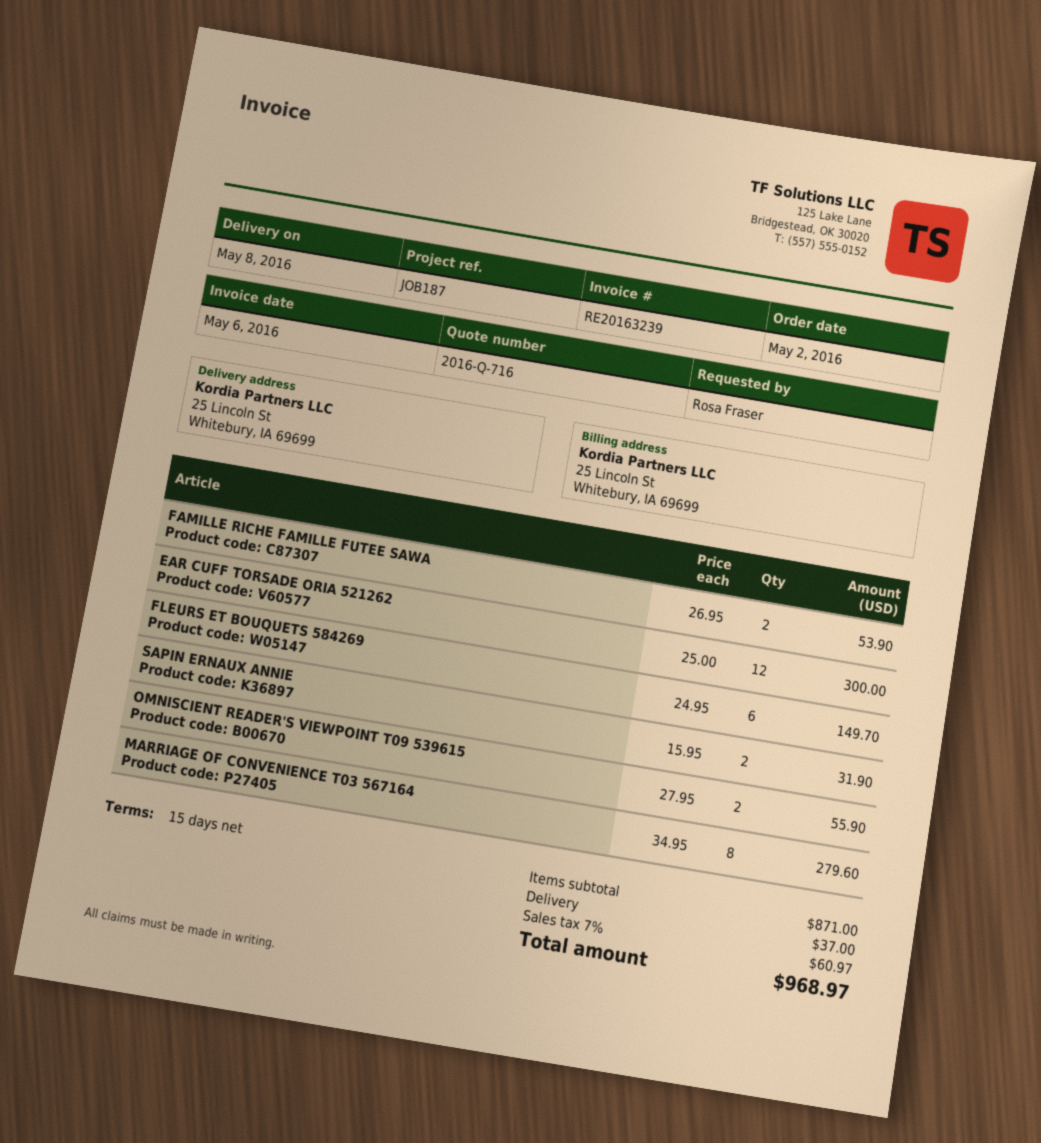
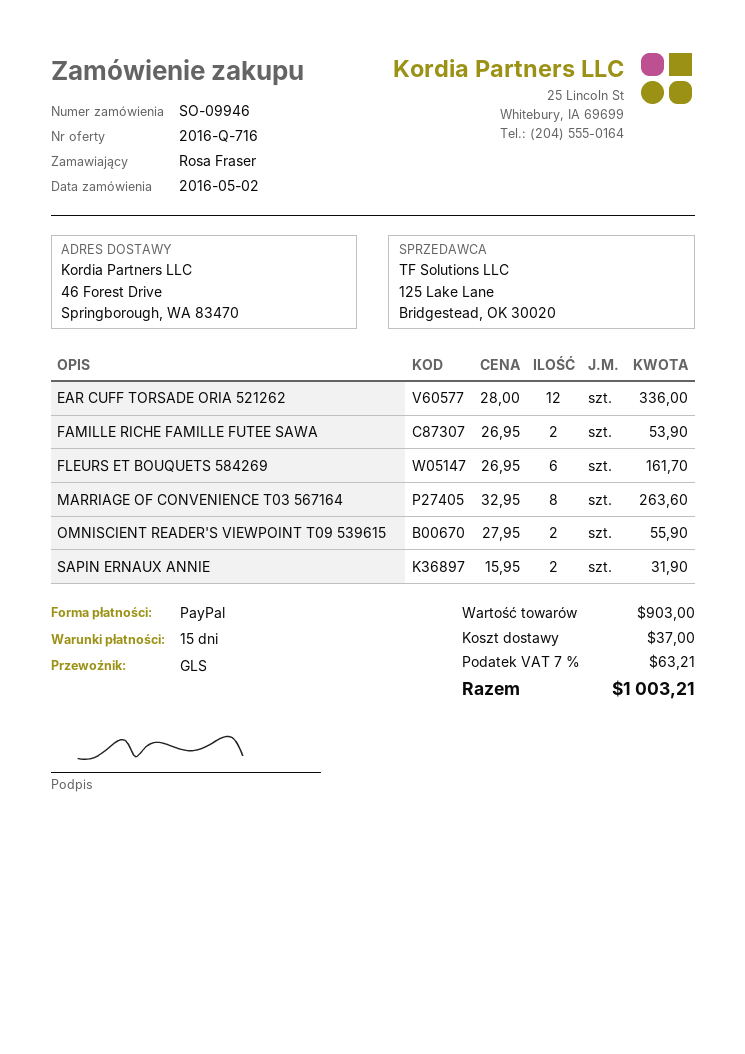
ship to: 25 Lincoln St, Whitebury, IA 69699 -> 46 Forest Drive, Springborough, WA 83470
EAR CUFF TORSADE ORIA 521262: 12 x 25.00 = 300.00 -> 12 x 28.00 = 336.00
FLEURS ET BOUQUETS 584269: 6 x 24.95 = 149.70 -> 6 x 26.95 = 161.70
MARRIAGE OF CONVENIENCE T03 567164: 8 x 34.95 = 279.60 -> 8 x 32.95 = 263.60
subtotal: 871.00 -> 903.00
tax: 7% = 60.97 -> 7% = 63.21
total: 968.97 -> 1003.21

